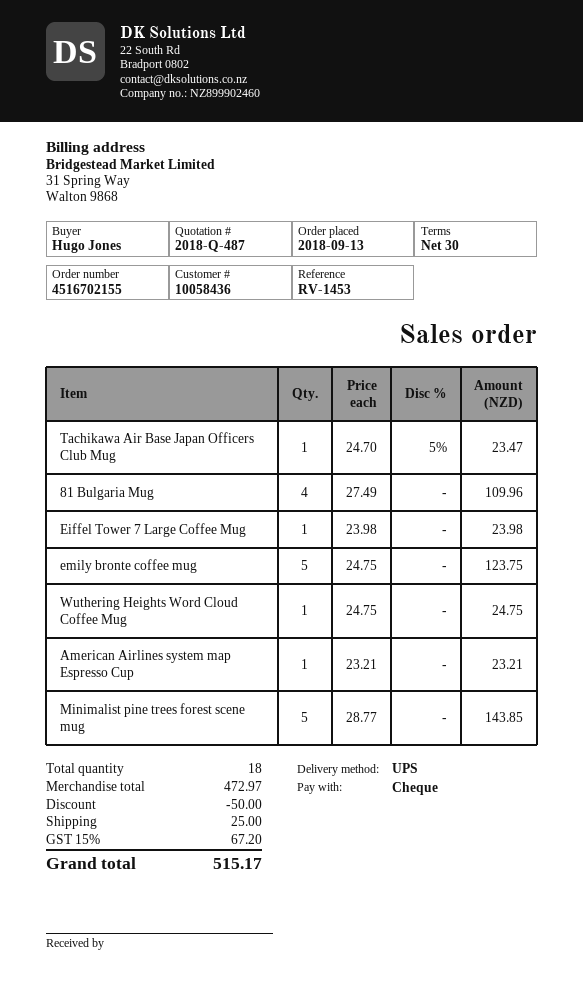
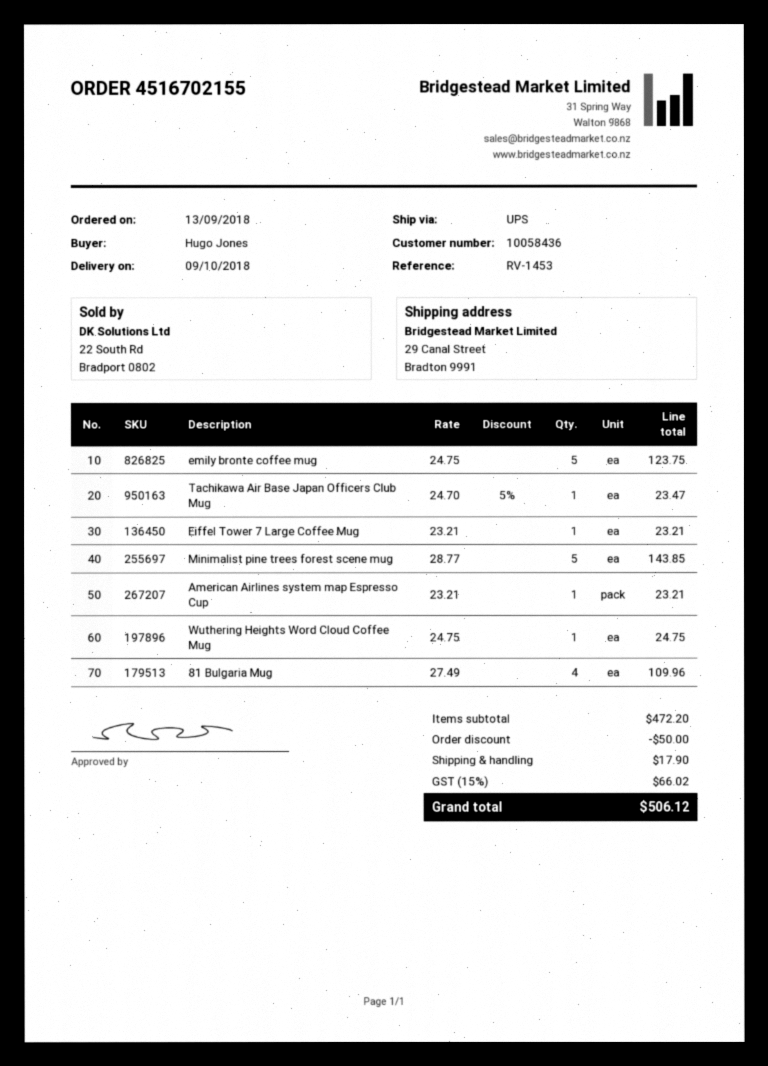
Eiffel Tower 7 Large Coffee Mug: 1 x 23.98 = 23.98 -> 1 x 23.21 = 23.21
subtotal: 472.97 -> 472.20
shipping: 25.00 -> 17.90
tax: 15% = 67.20 -> 15% = 66.02
total: 515.17 -> 506.12

